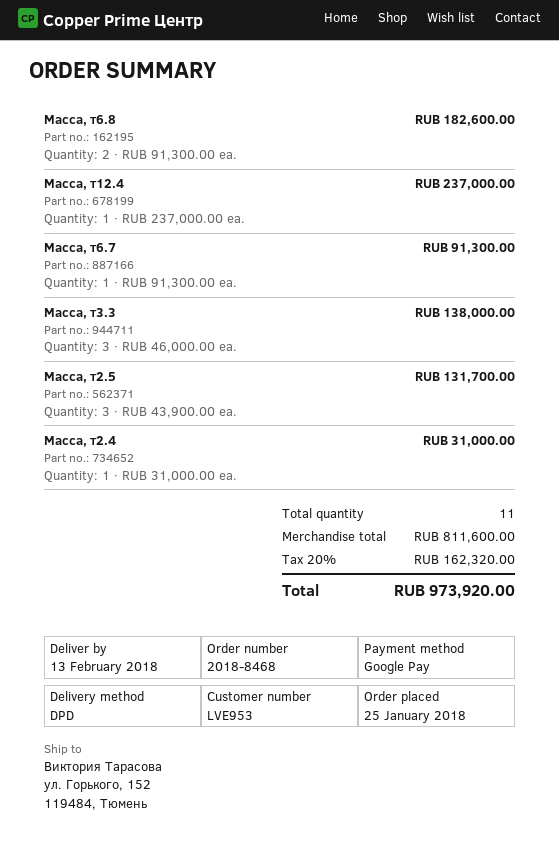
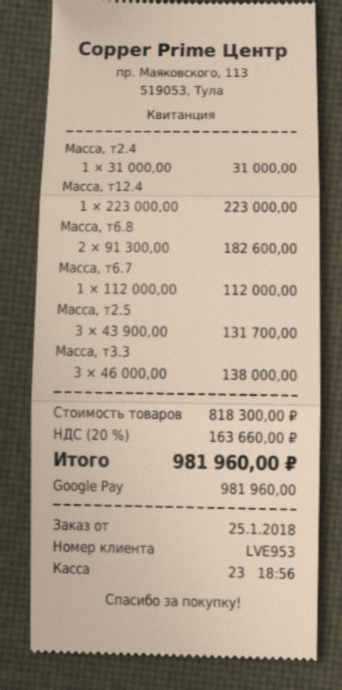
Масса, т12.4: 1 x 237000.00 = 237000.00 -> 1 x 223000.00 = 223000.00
Масса, т6.7: 1 x 91300.00 = 91300.00 -> 1 x 112000.00 = 112000.00
subtotal: 811600.00 -> 818300.00
tax: 20% = 162320.00 -> 20% = 163660.00
total: 973920.00 -> 981960.00

